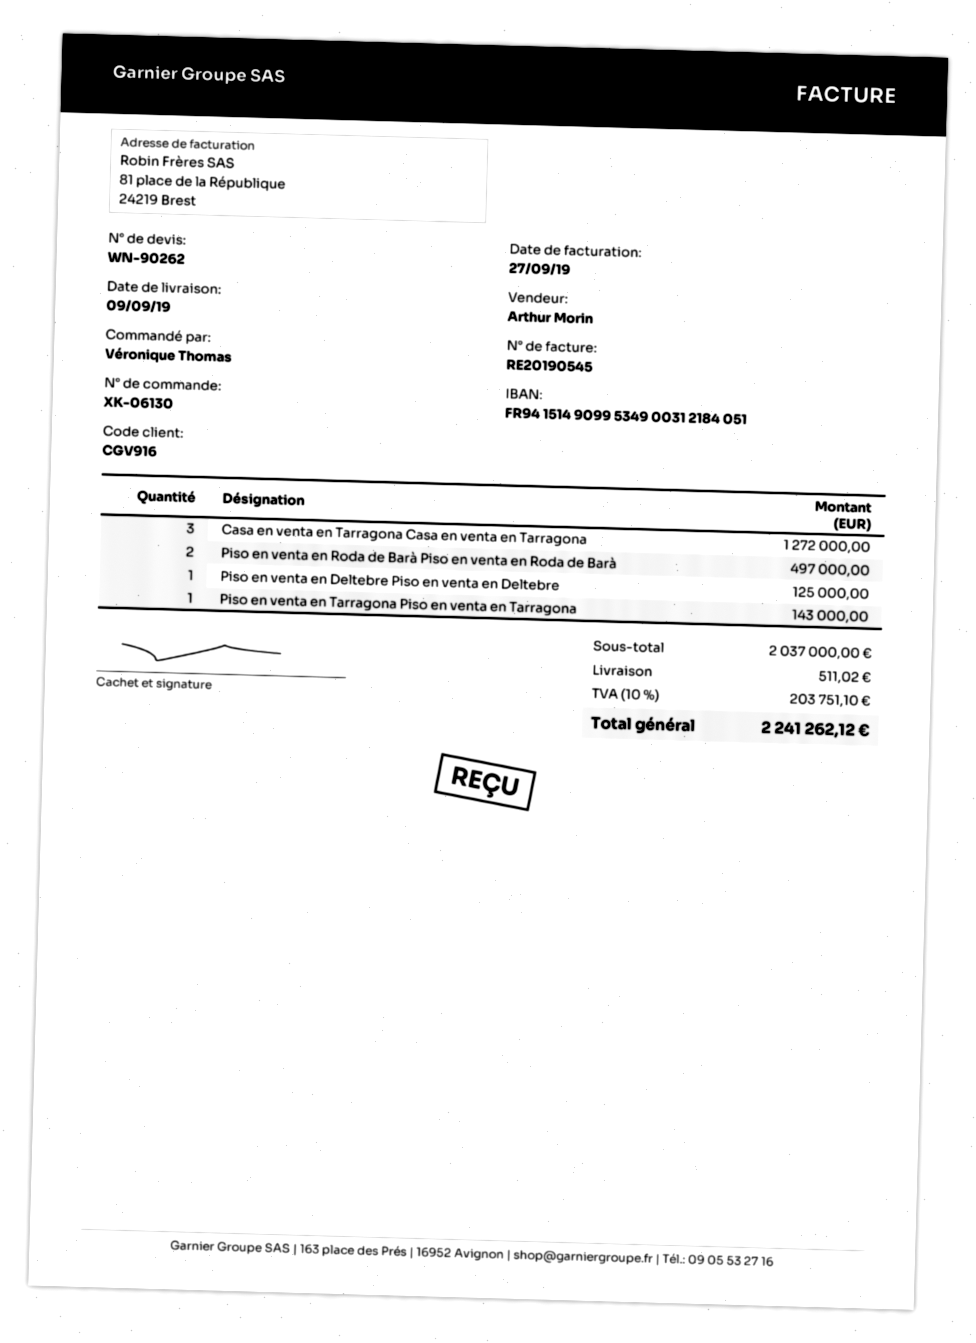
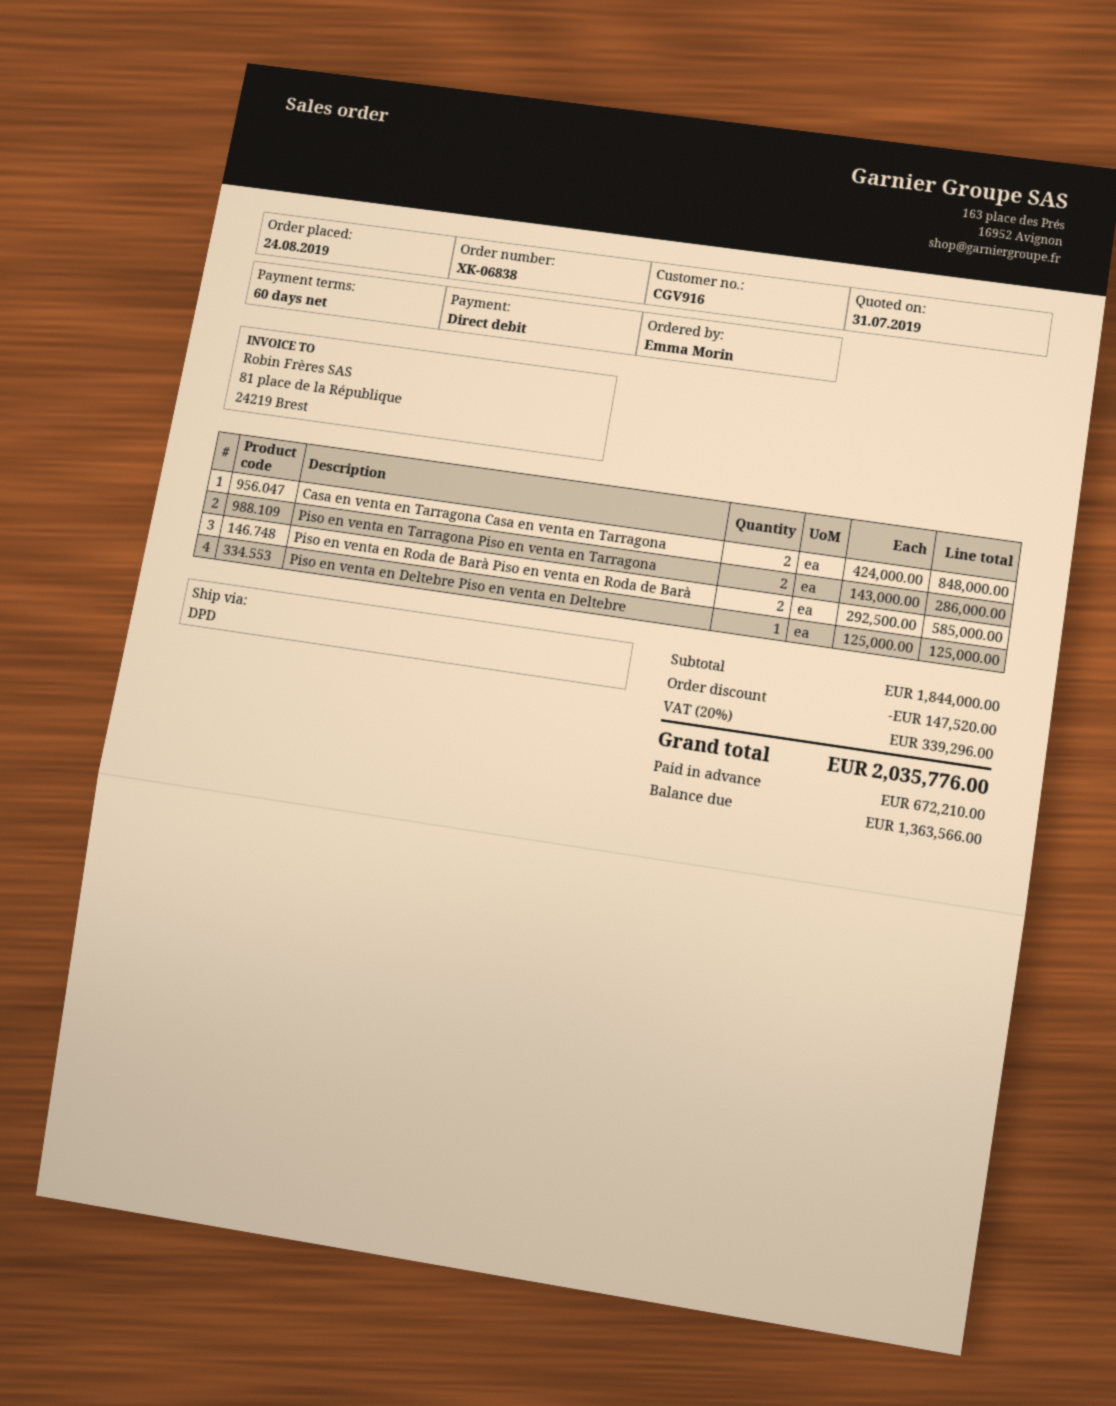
order number: XK-06130 -> XK-06838
ordered by: Véronique Thomas -> Emma Morin
Casa en venta en Tarragona Casa en venta en Tarragona: 3 for 1272000.00 -> 2 for 848000.00
Piso en venta en Roda de Barà Piso en venta en Roda de Barà: 2 for 497000.00 -> 2 for 585000.00
Piso en venta en Tarragona Piso en venta en Tarragona: 1 for 143000.00 -> 2 for 286000.00
subtotal: 2037000.00 -> 1844000.00
discount: none -> 147520.00
shipping: 511.02 -> none
tax: 10% = 203751.10 -> 20% = 339296.00
total: 2241262.12 -> 2035776.00

